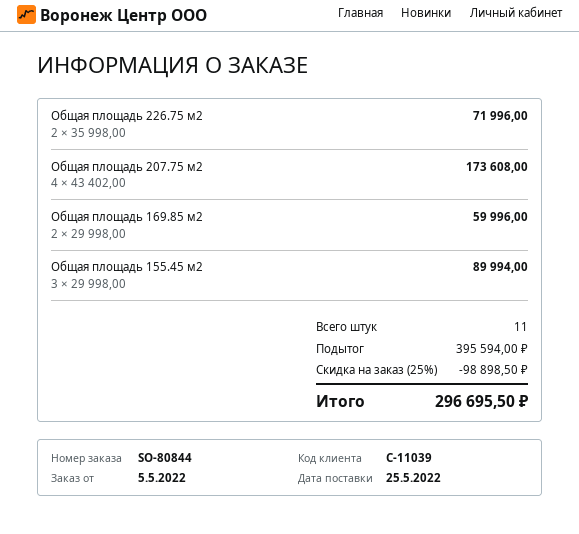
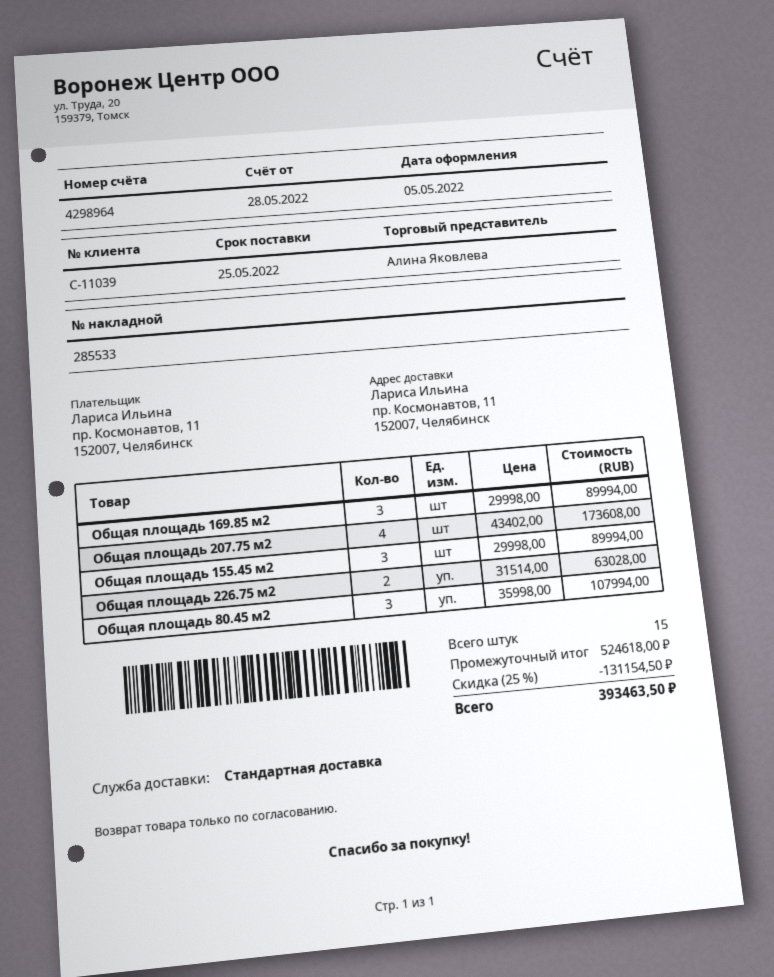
Общая площадь 226.75 м2: 2 x 35998.00 = 71996.00 -> 2 x 31514.00 = 63028.00
Общая площадь 169.85 м2: 2 x 29998.00 = 59996.00 -> 3 x 29998.00 = 89994.00
Общая площадь 80.45 м2: none -> 3 x 35998.00 = 107994.00
total quantity: 11 -> 15
subtotal: 395594.00 -> 524618.00
discount: 25% = 98898.50 -> 25% = 131154.50
total: 296695.50 -> 393463.50

